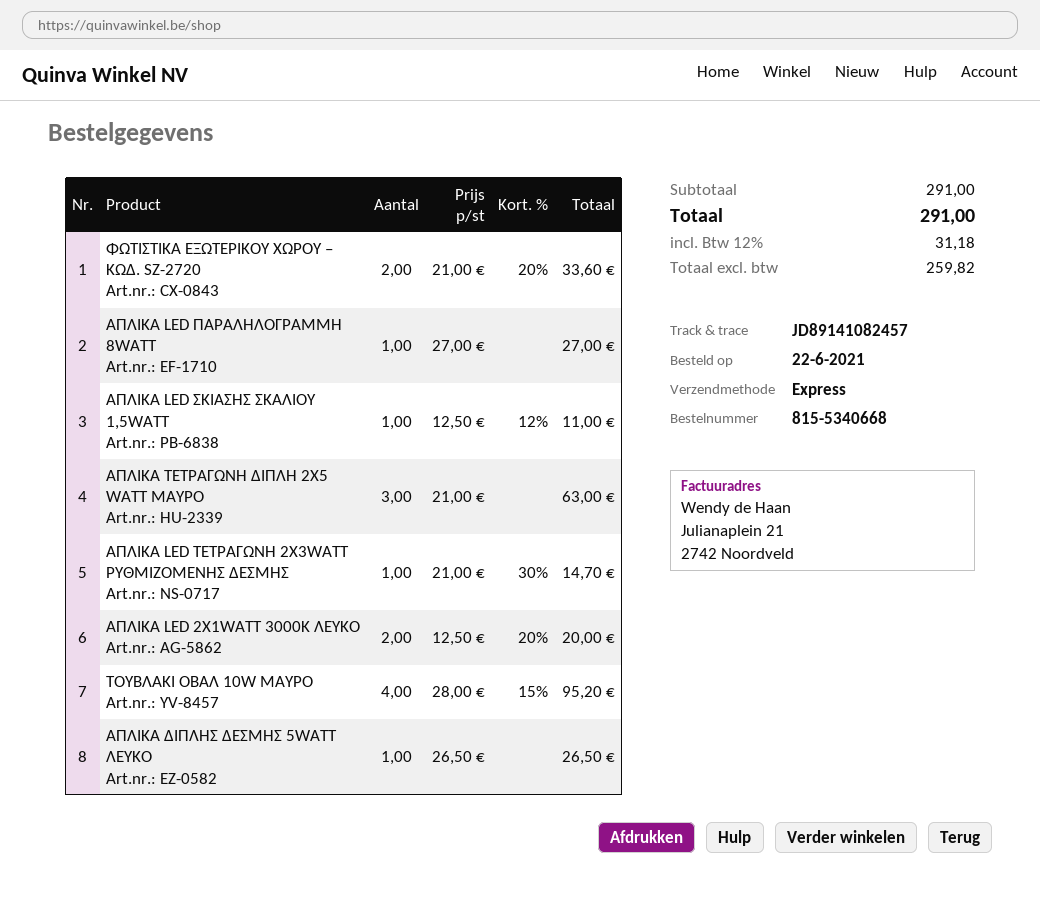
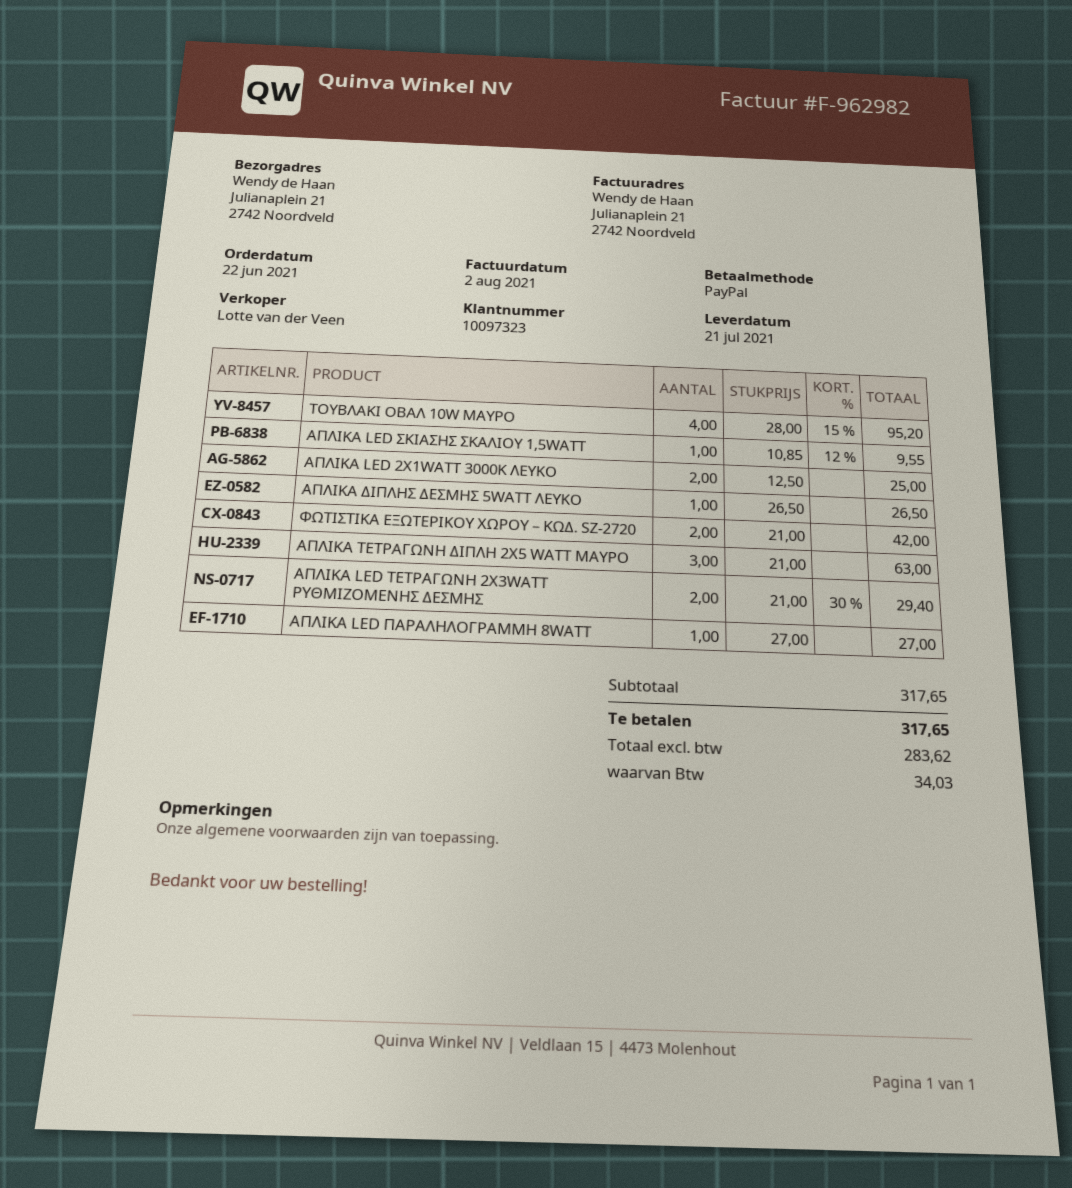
ΦΩΤΙΣΤΙΚΑ ΕΞΩΤΕΡΙΚΟΥ ΧΩΡΟΥ – ΚΩΔ. SZ-2720: 2 x 21.00 - 20% = 33.60 -> 2 x 21.00 = 42.00
ΑΠΛΙΚΑ LED ΣΚΙΑΣΗΣ ΣΚΑΛΙΟΥ 1,5WATT: 1 x 12.50 - 12% = 11.00 -> 1 x 10.85 - 12% = 9.55
ΑΠΛΙΚΑ LED ΤΕΤΡΑΓΩΝΗ 2Χ3WATT ΡΥΘMΙΖΟΜΕΝΗΣ ΔΕΣΜΗΣ: 1 x 21.00 - 30% = 14.70 -> 2 x 21.00 - 30% = 29.40
ΑΠΛΙΚΑ LED 2X1WATT 3000K ΛΕΥΚΟ: 2 x 12.50 - 20% = 20.00 -> 2 x 12.50 = 25.00
subtotal: 291.00 -> 317.65
net: 259.82 -> 283.62
tax: 31.18 -> 34.03
total: 291.00 -> 317.65

